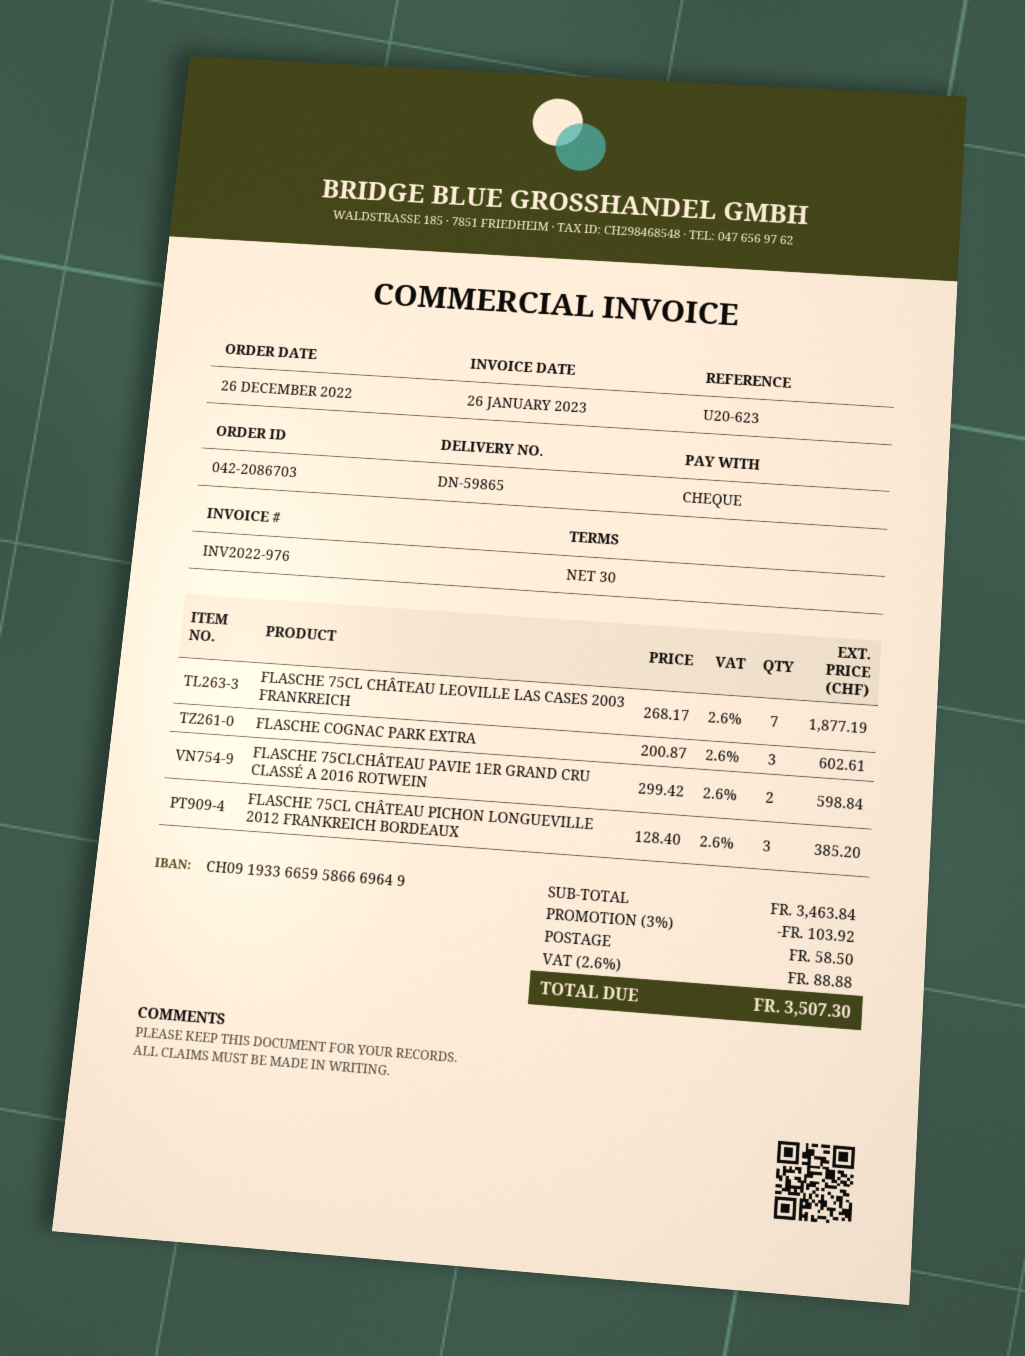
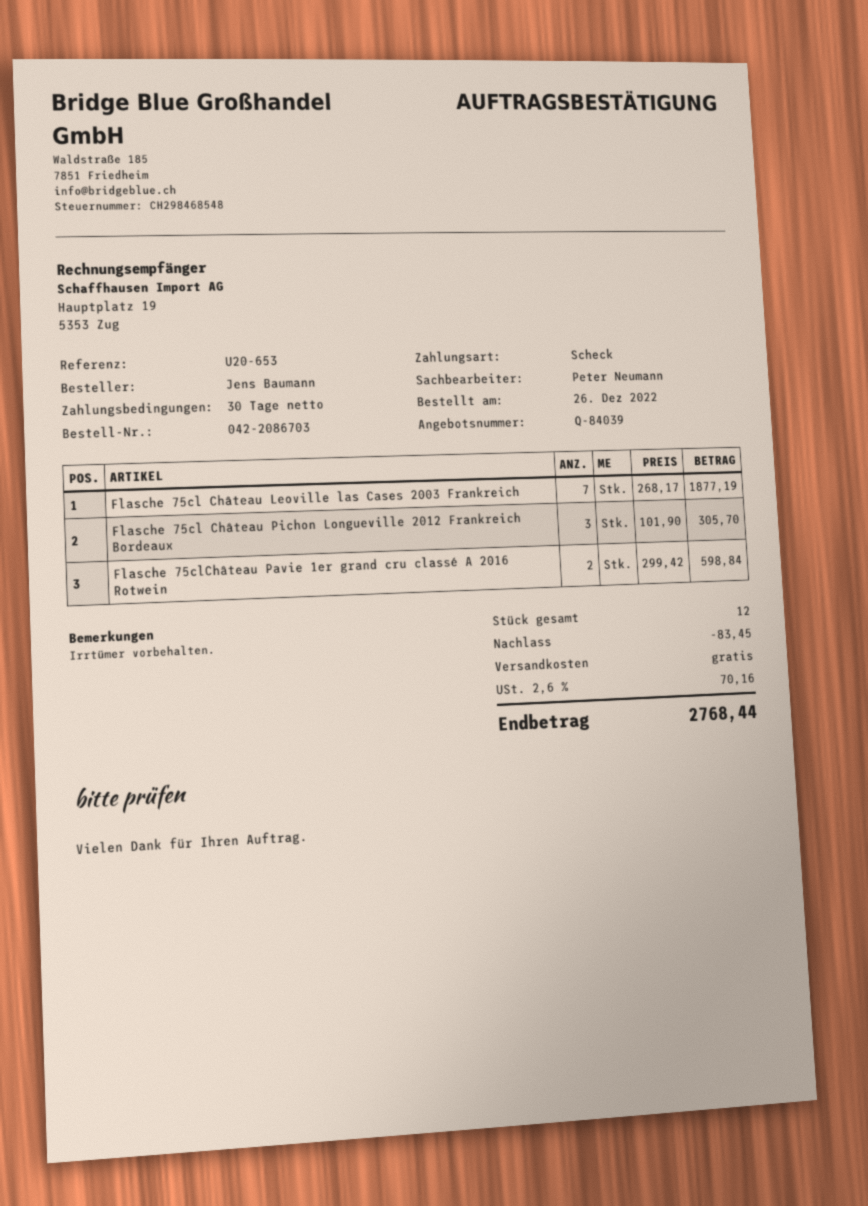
reference: U20-623 -> U20-653
FLASCHE COGNAC PARK EXTRA: 3 x 200.87 = 602.61 -> none
FLASCHE 75CL CHÂTEAU PICHON LONGUEVILLE 2012 FRANKREICH BORDEAUX: 3 x 128.40 = 385.20 -> 3 x 101.90 = 305.70
discount: 103.92 -> 83.45
shipping: 58.50 -> 0.00
tax: 2.6% = 88.88 -> 2.6% = 70.16
total: 3507.30 -> 2768.44

